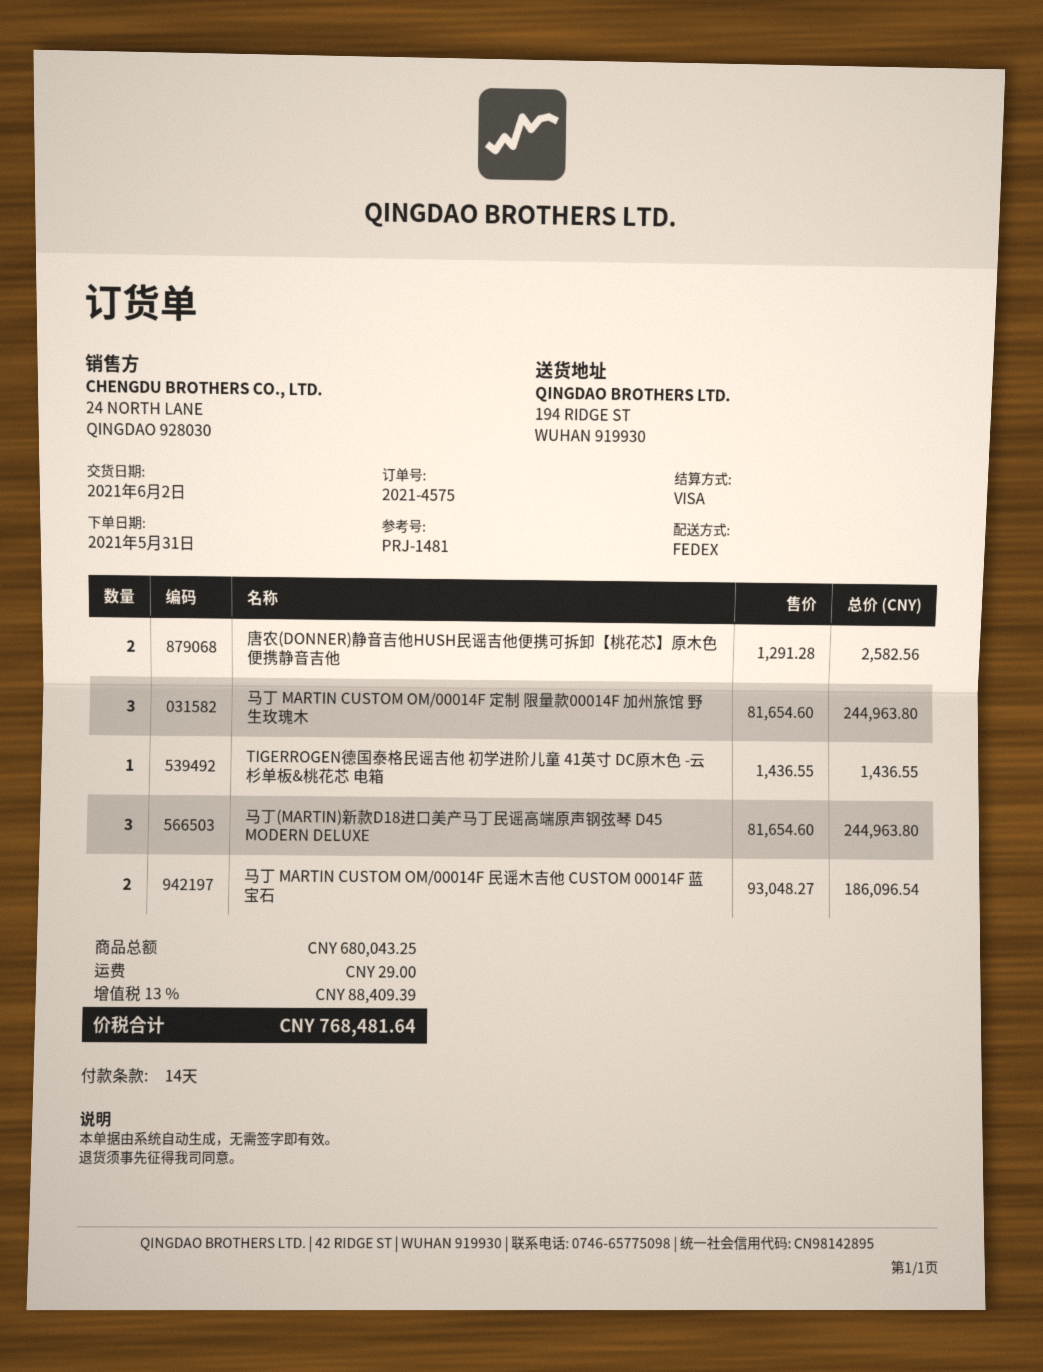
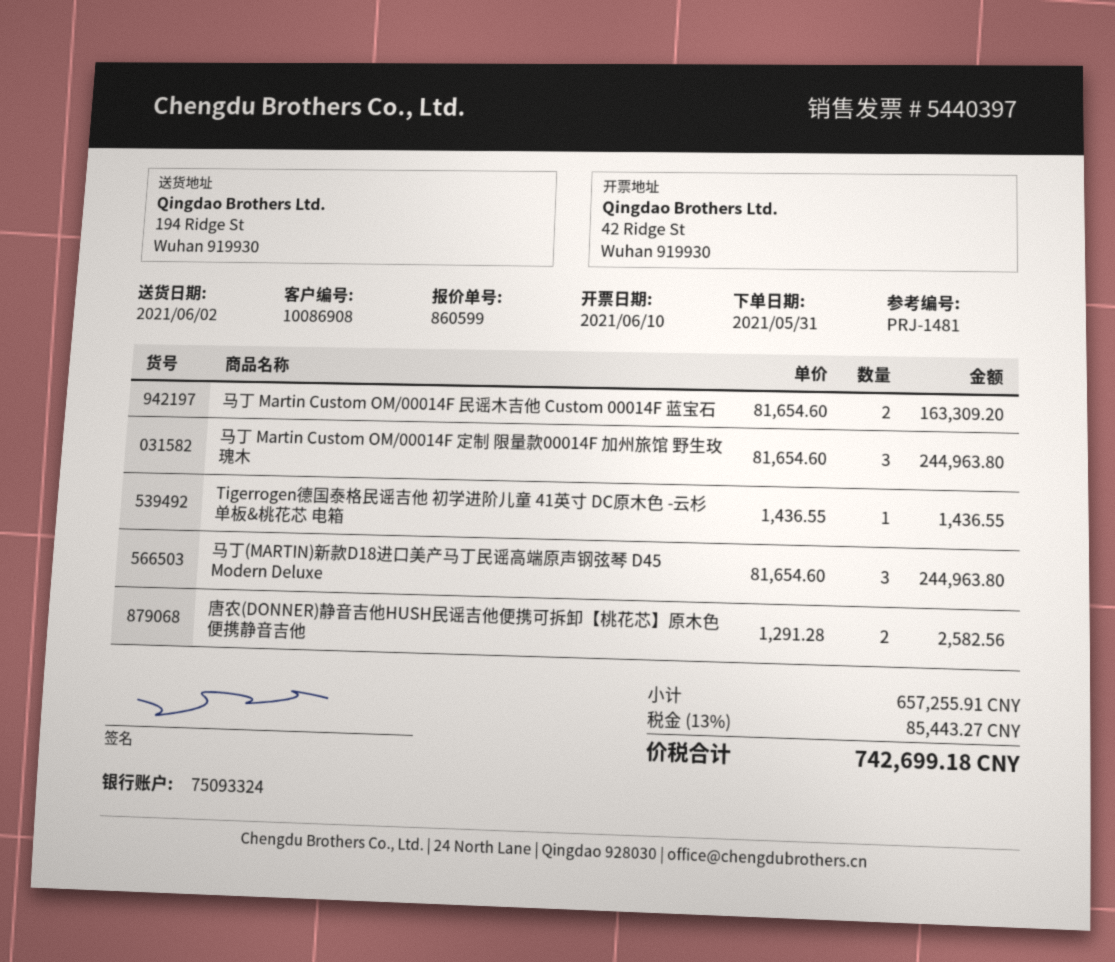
马丁 MARTIN CUSTOM OM/00014F 民谣木吉他 CUSTOM 00014F 蓝宝石: 2 x 93048.27 = 186096.54 -> 2 x 81654.60 = 163309.20
subtotal: 680043.25 -> 657255.91
shipping: 29.00 -> none
tax: 13% = 88409.39 -> 13% = 85443.27
total: 768481.64 -> 742699.18

